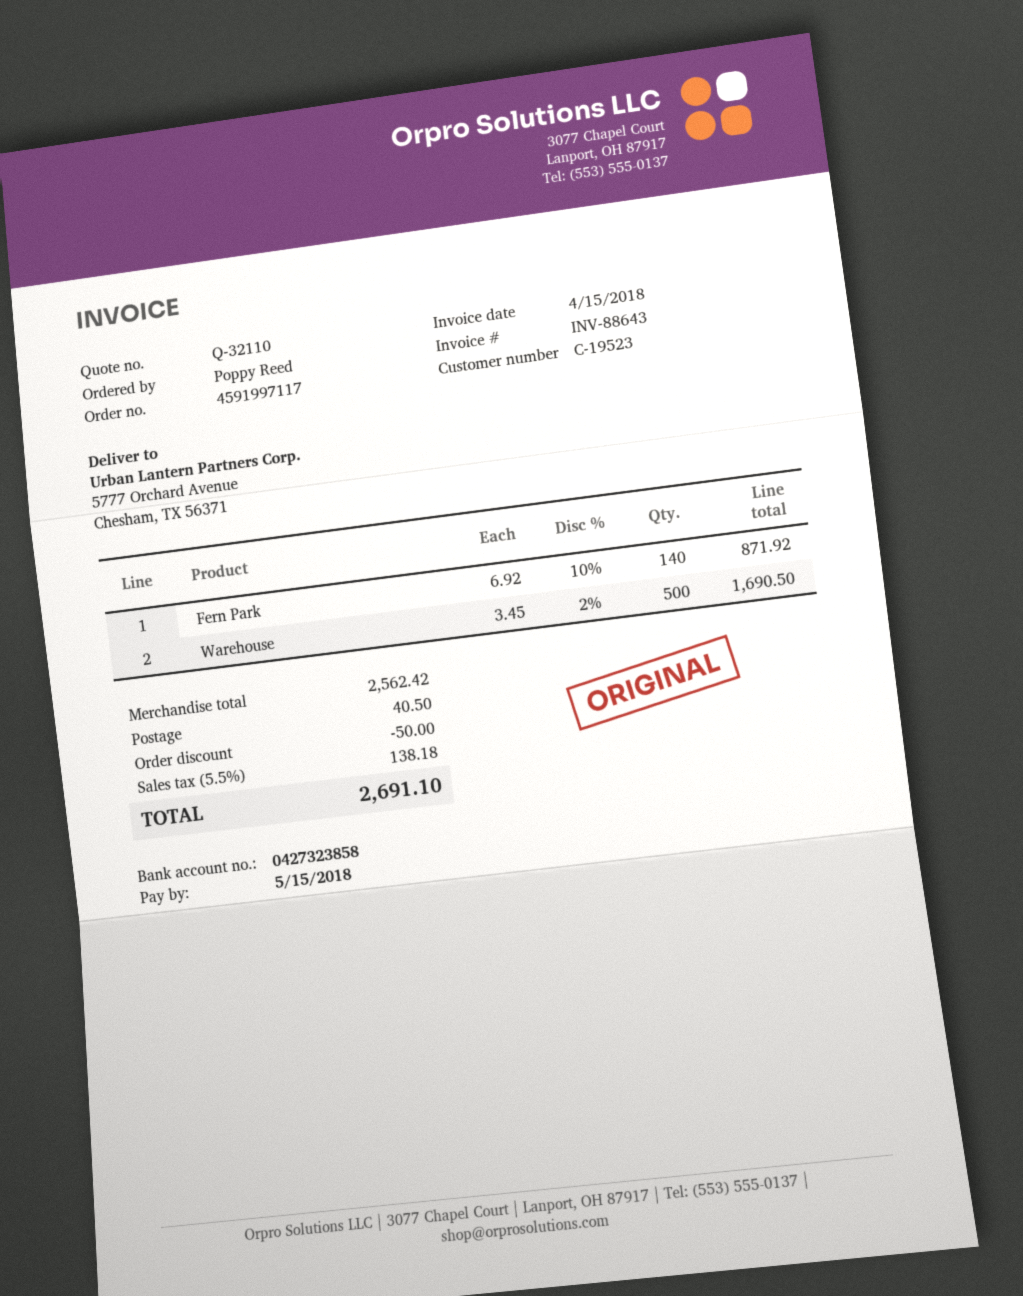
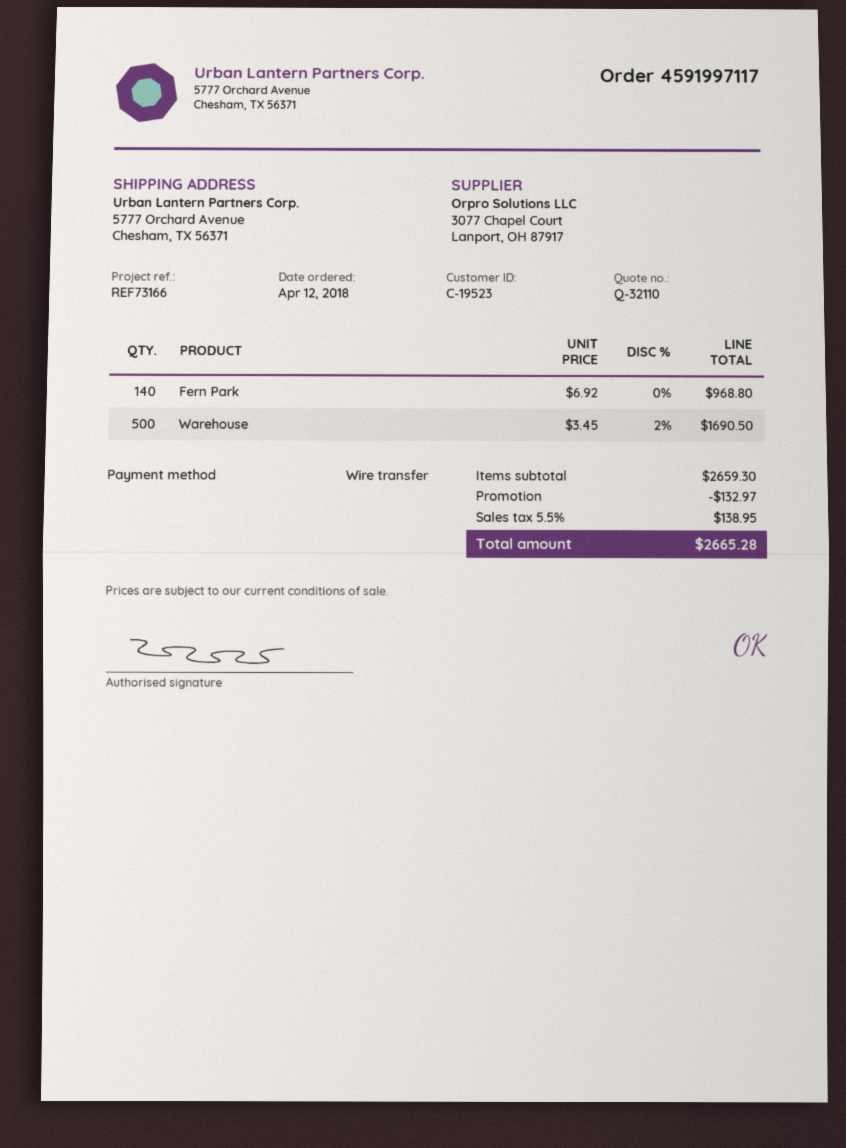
Fern Park: 140 x 6.92 - 10% = 871.92 -> 140 x 6.92 = 968.80
subtotal: 2562.42 -> 2659.30
discount: 50.00 -> 132.97
shipping: 40.50 -> none
tax: 5.5% = 138.18 -> 5.5% = 138.95
total: 2691.10 -> 2665.28

